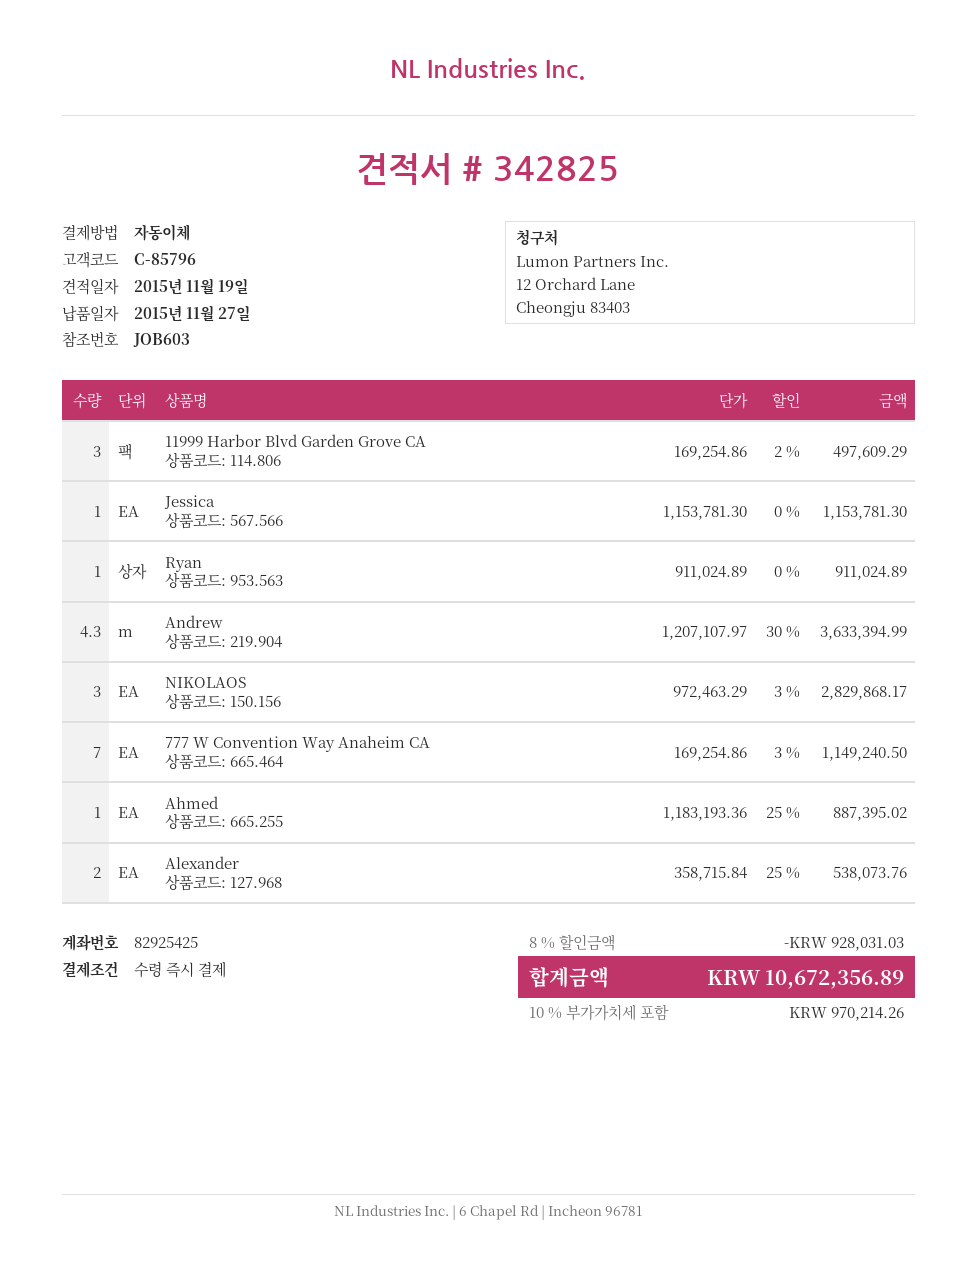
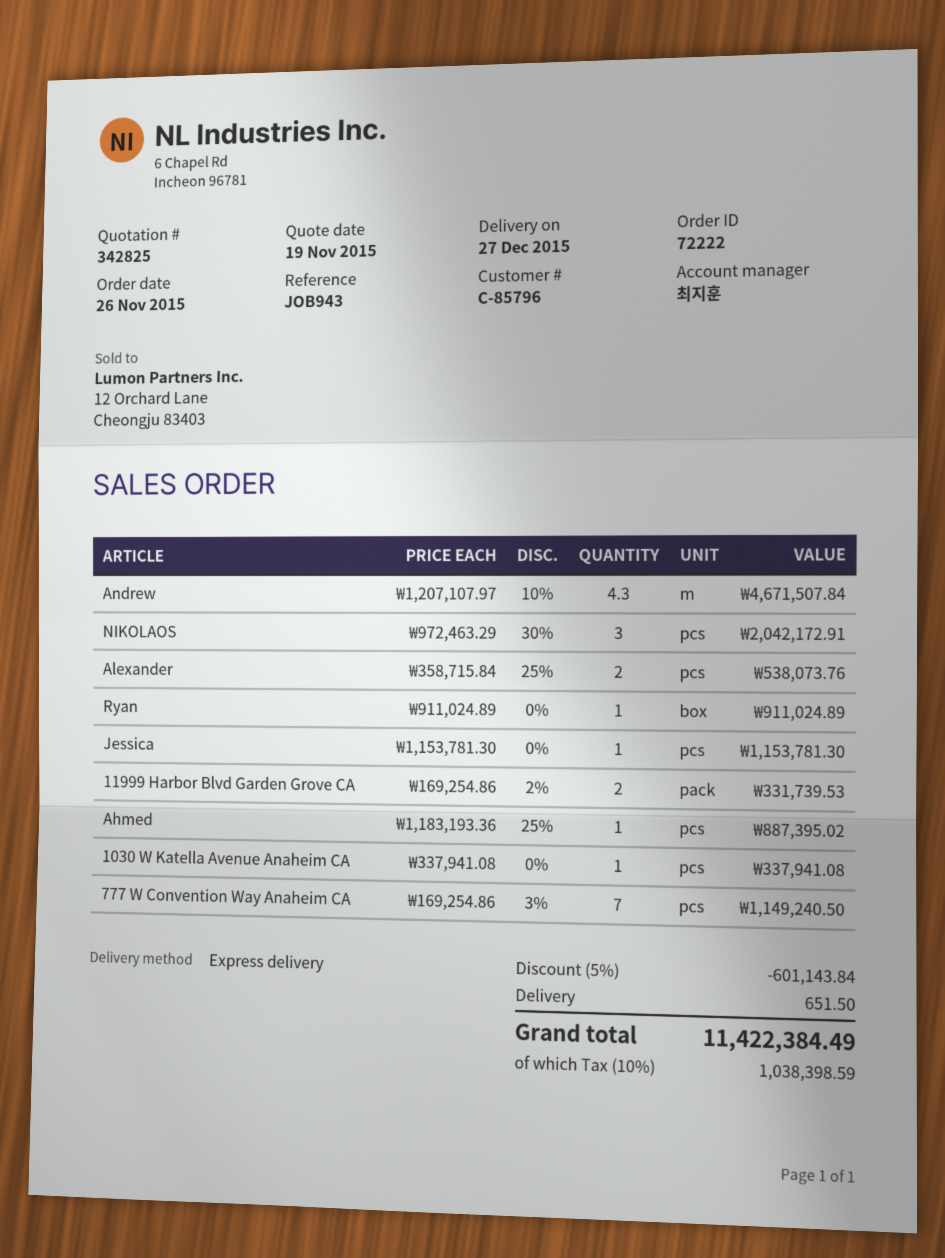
delivery date: 2015-11-27 -> 2015-12-27
reference: JOB603 -> JOB943
11999 Harbor Blvd Garden Grove CA: 3 x 169254.86 - 2% = 497609.29 -> 2 x 169254.86 - 2% = 331739.53
Andrew: 4.3 x 1207107.97 - 30% = 3633394.99 -> 4.3 x 1207107.97 - 10% = 4671507.84
NIKOLAOS: 3 x 972463.29 - 3% = 2829868.17 -> 3 x 972463.29 - 30% = 2042172.91
1030 W Katella Avenue Anaheim CA: none -> 1 x 337941.08 = 337941.08
discount: 8% = 928031.03 -> 5% = 601143.84
shipping: none -> 651.50
tax: 10% = 970214.26 -> 10% = 1038398.59
total: 10672356.89 -> 11422384.49

